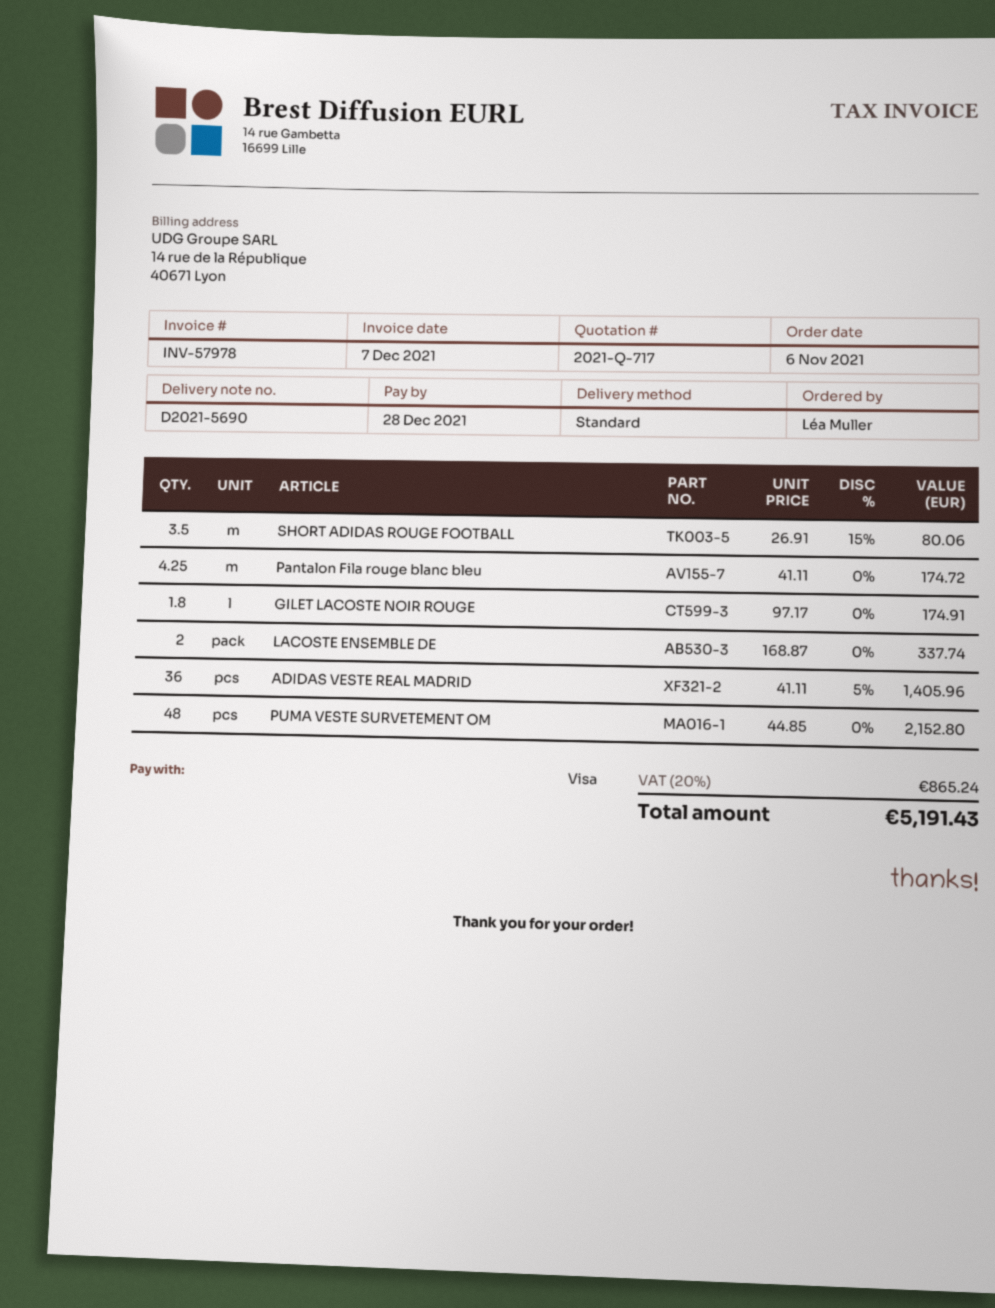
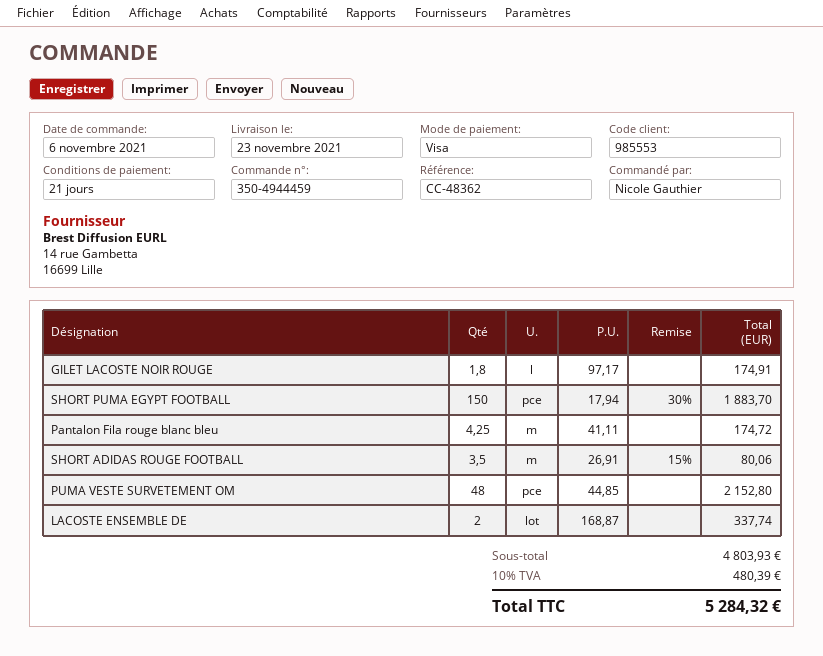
ordered by: Léa Muller -> Nicole Gauthier
ADIDAS VESTE REAL MADRID: 36 x 41.11 - 5% = 1405.96 -> none
SHORT PUMA EGYPT FOOTBALL: none -> 150 x 17.94 - 30% = 1883.70
tax: 20% = 865.24 -> 10% = 480.39
total: 5191.43 -> 5284.32

